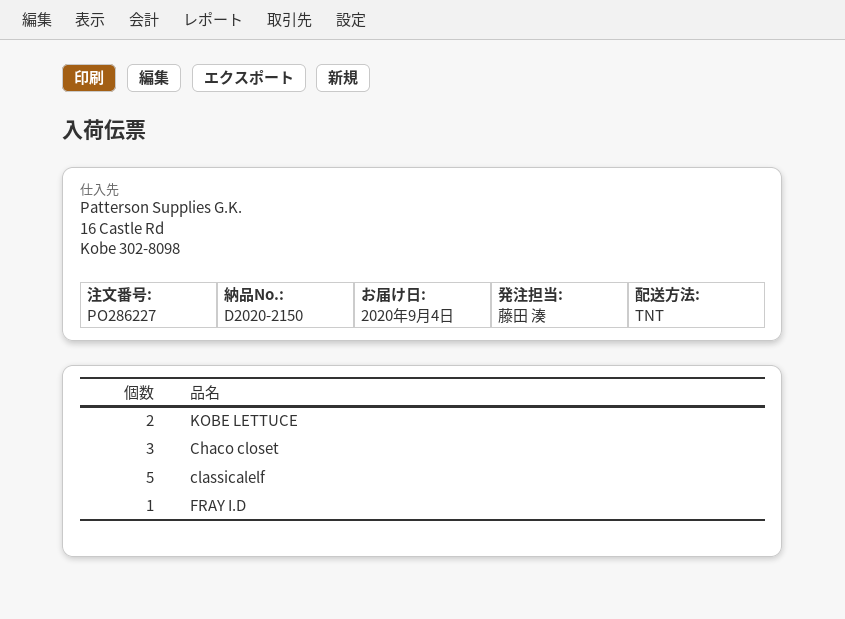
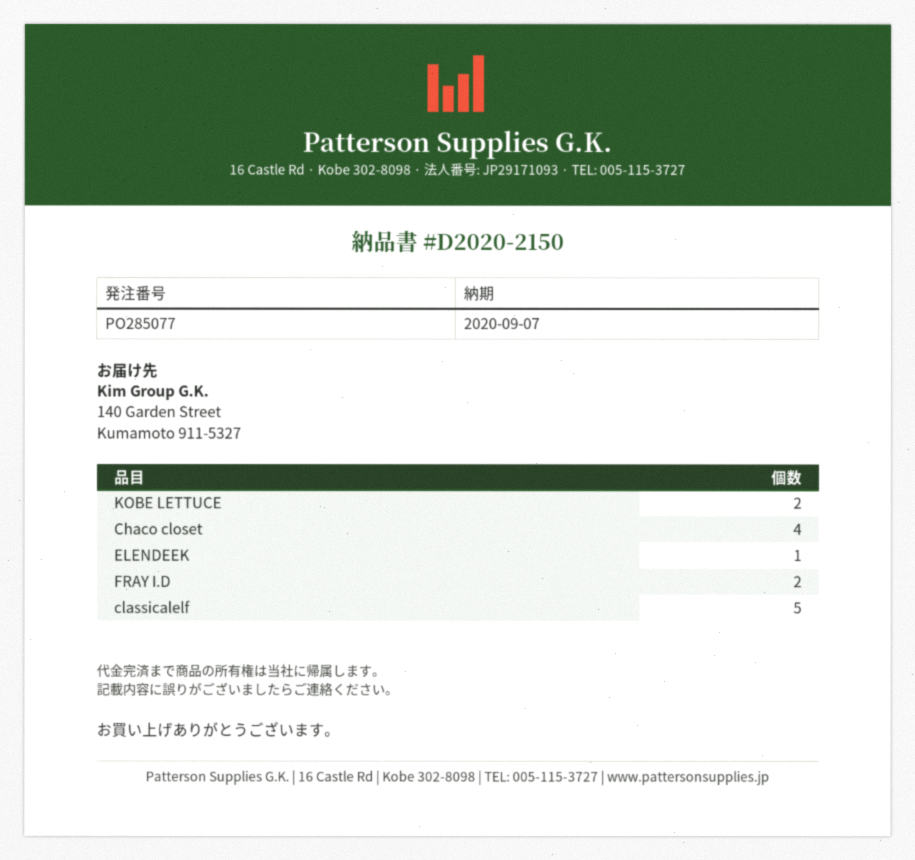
order number: PO286227 -> PO285077
delivery date: 2020-09-04 -> 2020-09-07
Chaco closet: 3 -> 4
FRAY I.D: 1 -> 2
ELENDEEK: none -> 1

